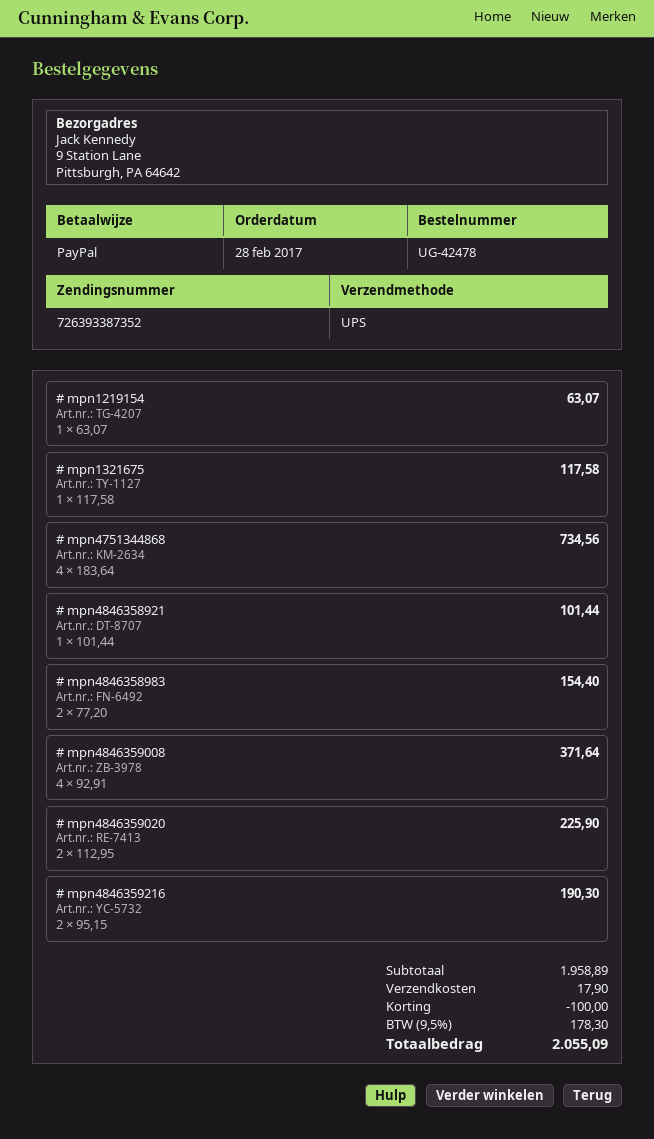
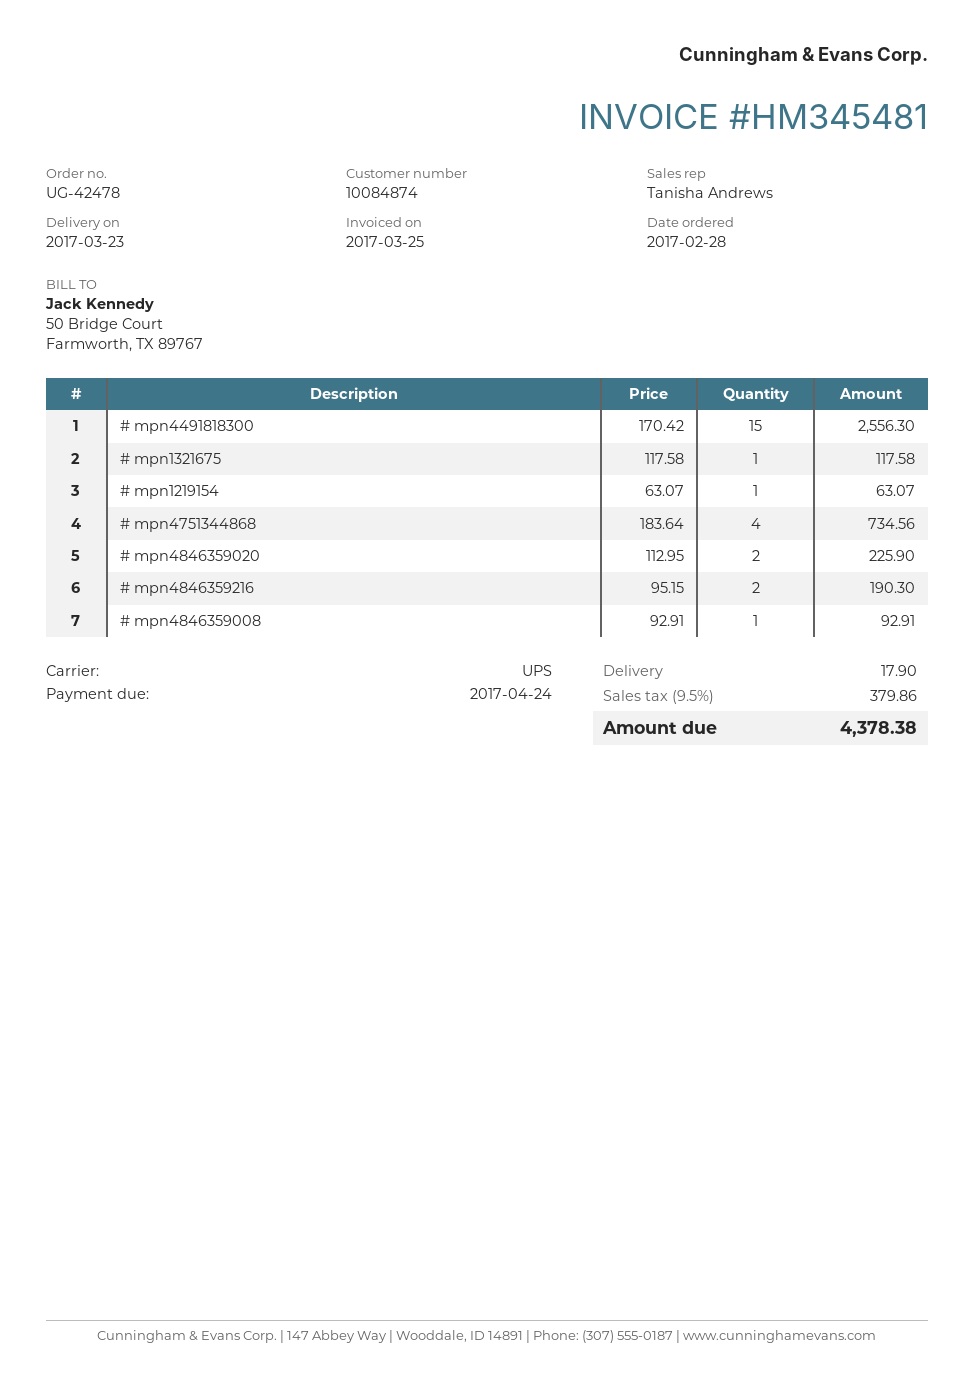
# mpn4846358921: 1 x 101.44 = 101.44 -> none
# mpn4846358983: 2 x 77.20 = 154.40 -> none
# mpn4846359008: 4 x 92.91 = 371.64 -> 1 x 92.91 = 92.91
# mpn4491818300: none -> 15 x 170.42 = 2556.30
discount: 100.00 -> none
tax: 9.5% = 178.30 -> 9.5% = 379.86
total: 2055.09 -> 4378.38

